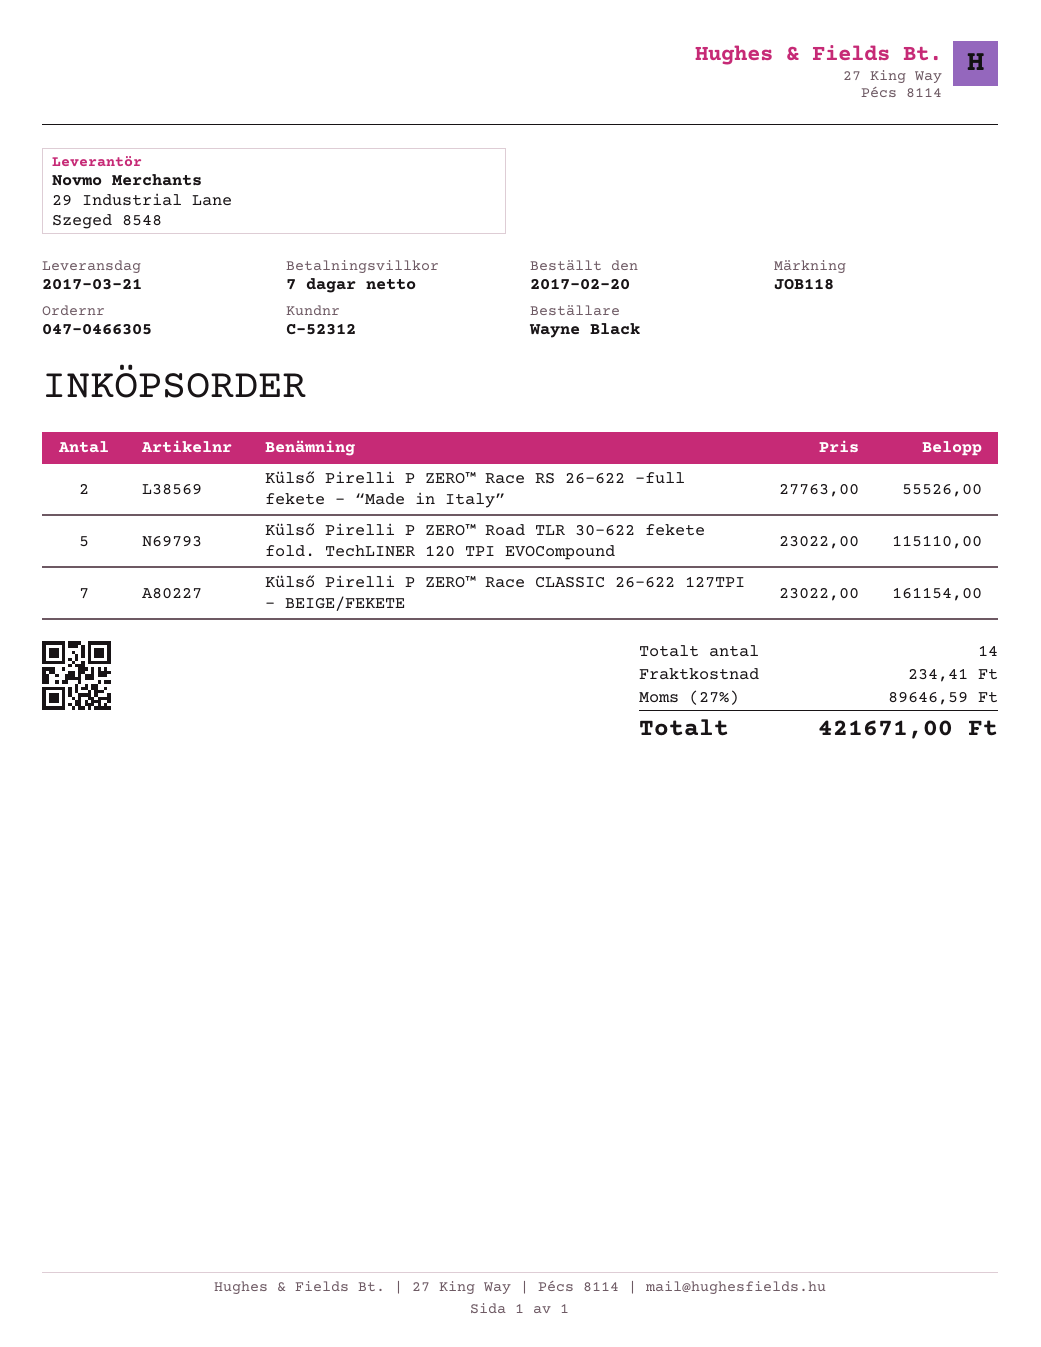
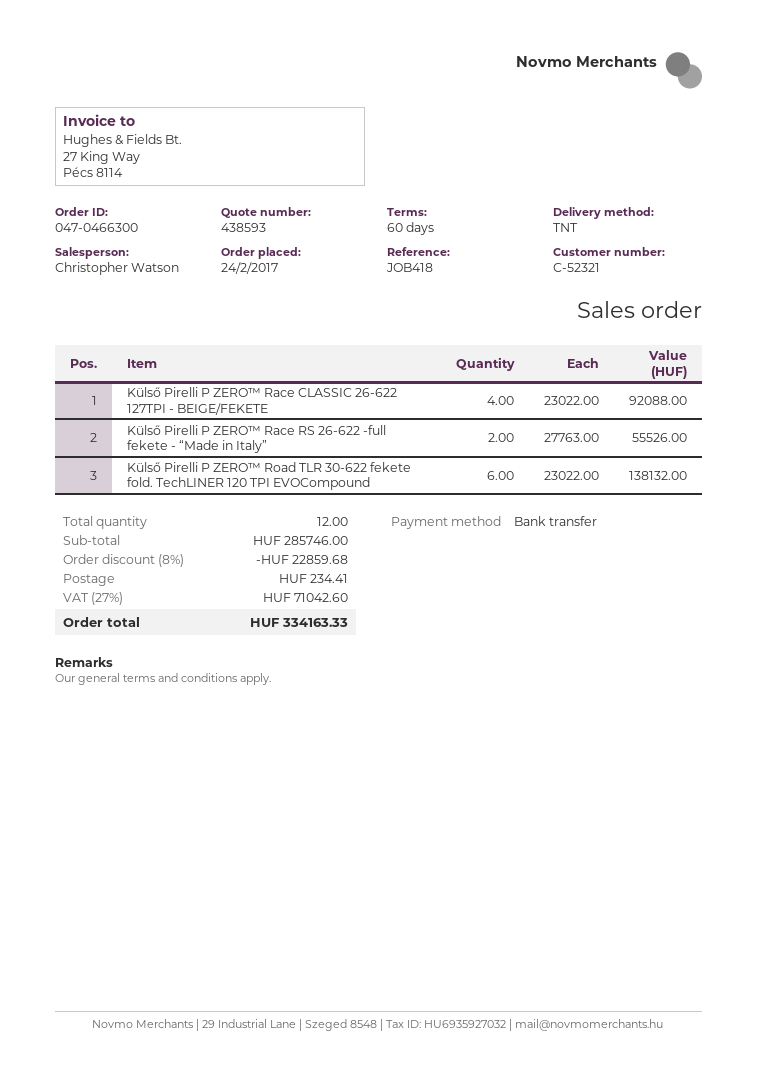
order number: 047-0466305 -> 047-0466300
order date: 2017-02-20 -> 2017-02-24
payment terms: 7 days -> 60 days
customer number: C-52312 -> C-52321
reference: JOB118 -> JOB418
Külső Pirelli P ZERO™ Road TLR 30-622 fekete fold. TechLINER 120 TPI EVOCompound: 5 x 23022.00 = 115110.00 -> 6 x 23022.00 = 138132.00
Külső Pirelli P ZERO™ Race CLASSIC 26-622 127TPI - BEIGE/FEKETE: 7 x 23022.00 = 161154.00 -> 4 x 23022.00 = 92088.00
total quantity: 14 -> 12
discount: none -> 8% = 22859.68
tax: 27% = 89646.59 -> 27% = 71042.60
total: 421671.00 -> 334163.33

